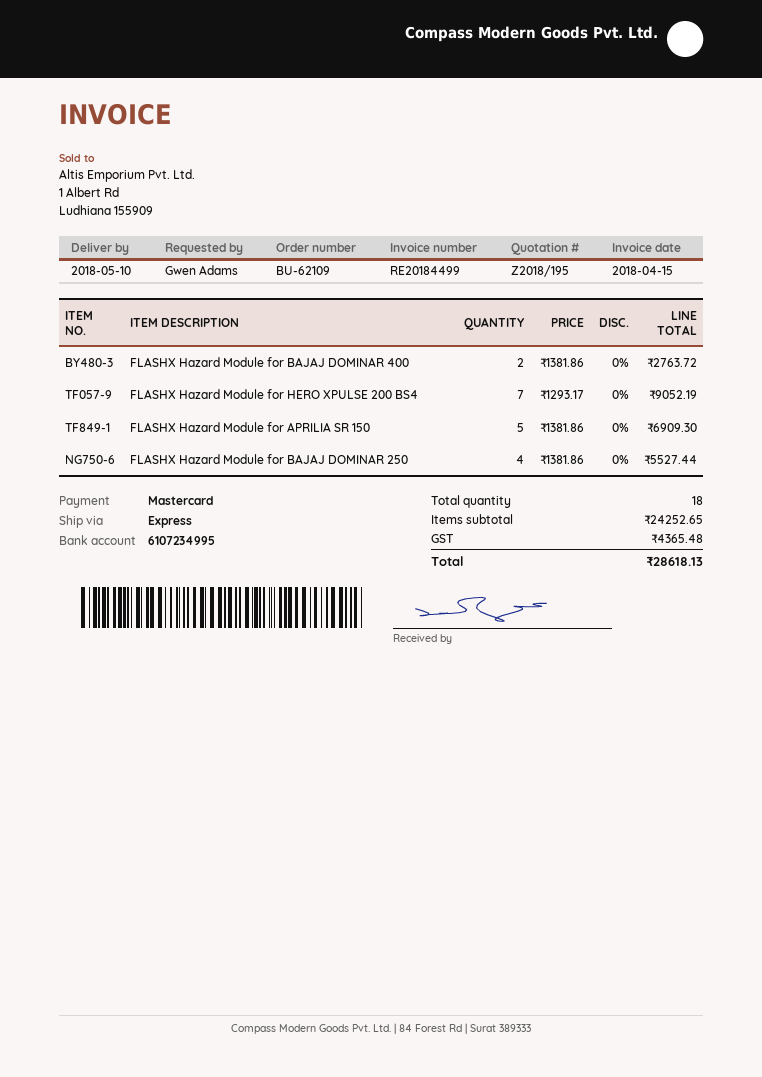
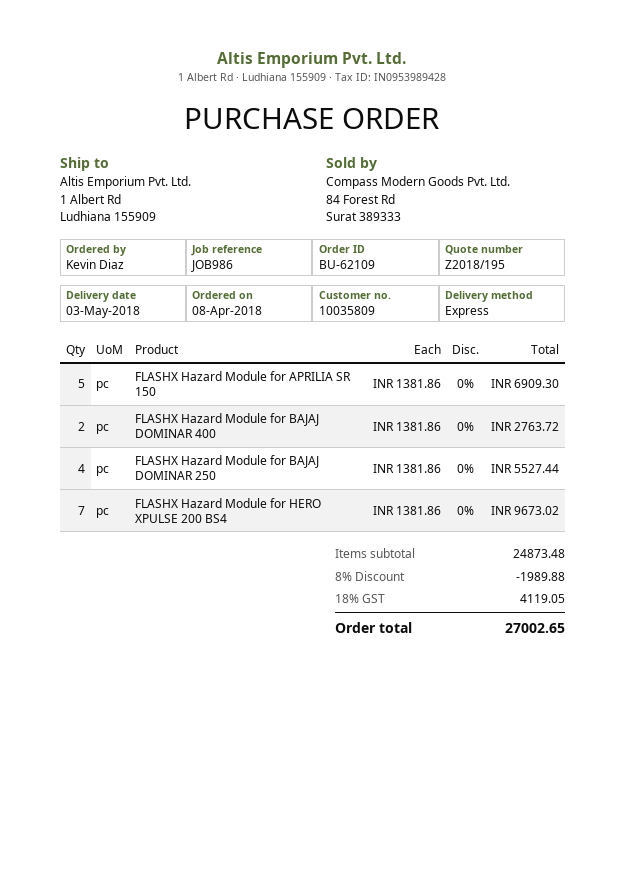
delivery date: 2018-05-10 -> 2018-05-03
ordered by: Gwen Adams -> Kevin Diaz
FLASHX Hazard Module for HERO XPULSE 200 BS4: 7 x 1293.17 = 9052.19 -> 7 x 1381.86 = 9673.02
subtotal: 24252.65 -> 24873.48
discount: none -> 8% = 1989.88
tax: 4365.48 -> 4119.05
total: 28618.13 -> 27002.65

